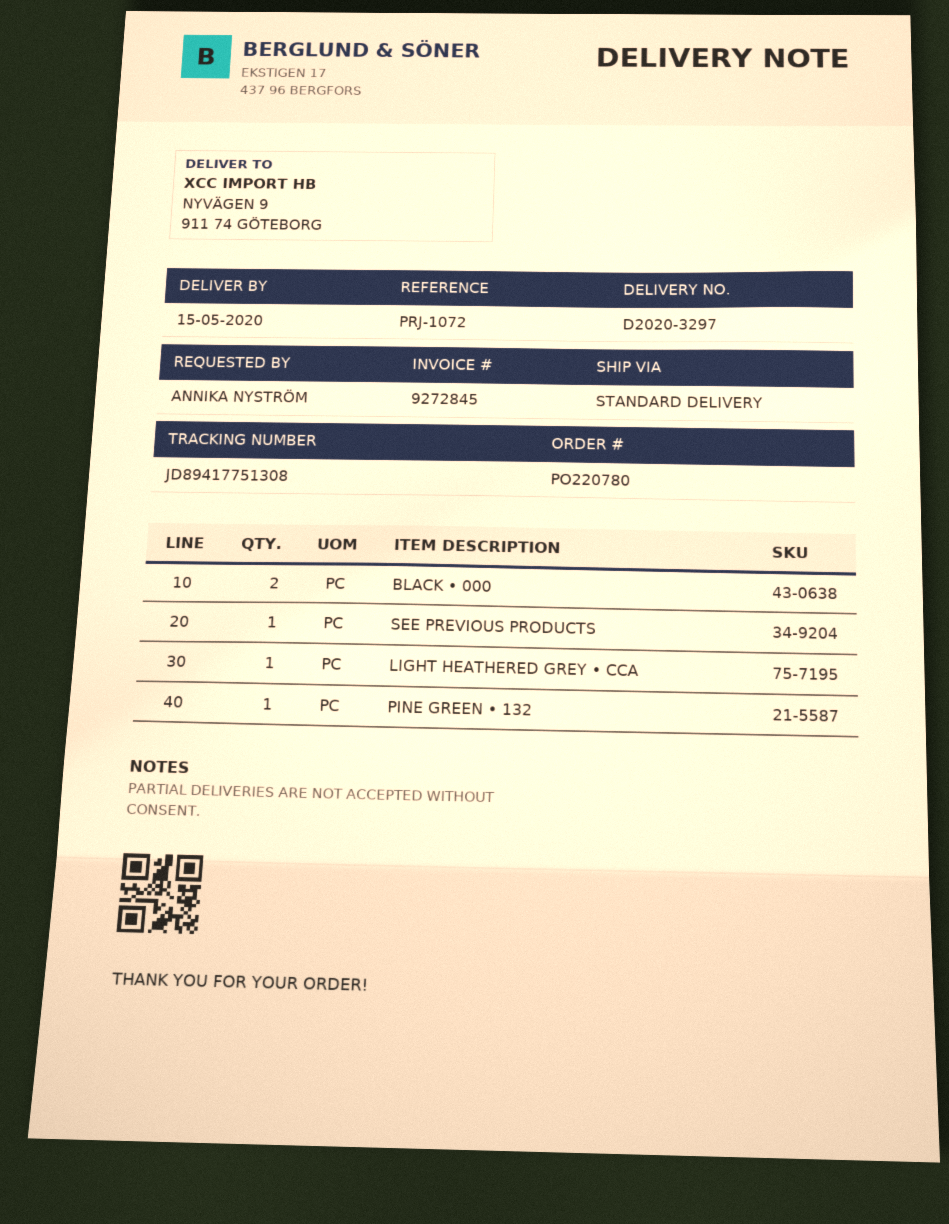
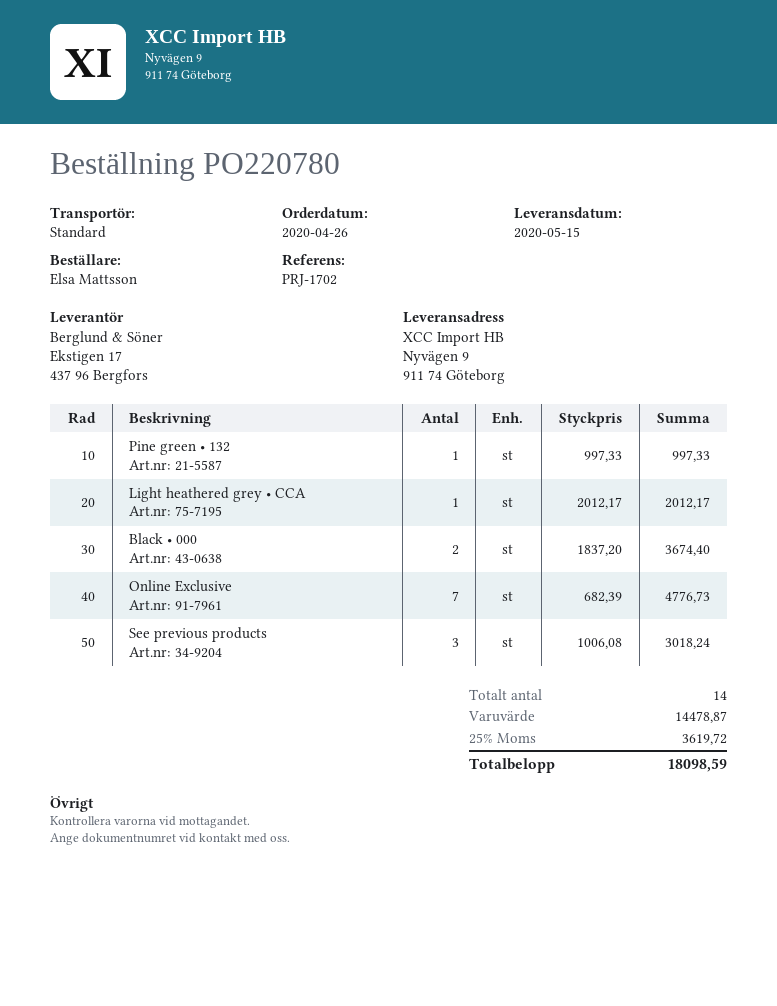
reference: PRJ-1072 -> PRJ-1702
ordered by: ANNIKA NYSTRÖM -> Elsa Mattsson
SEE PREVIOUS PRODUCTS: 1 -> 3
Online Exclusive: none -> 7

